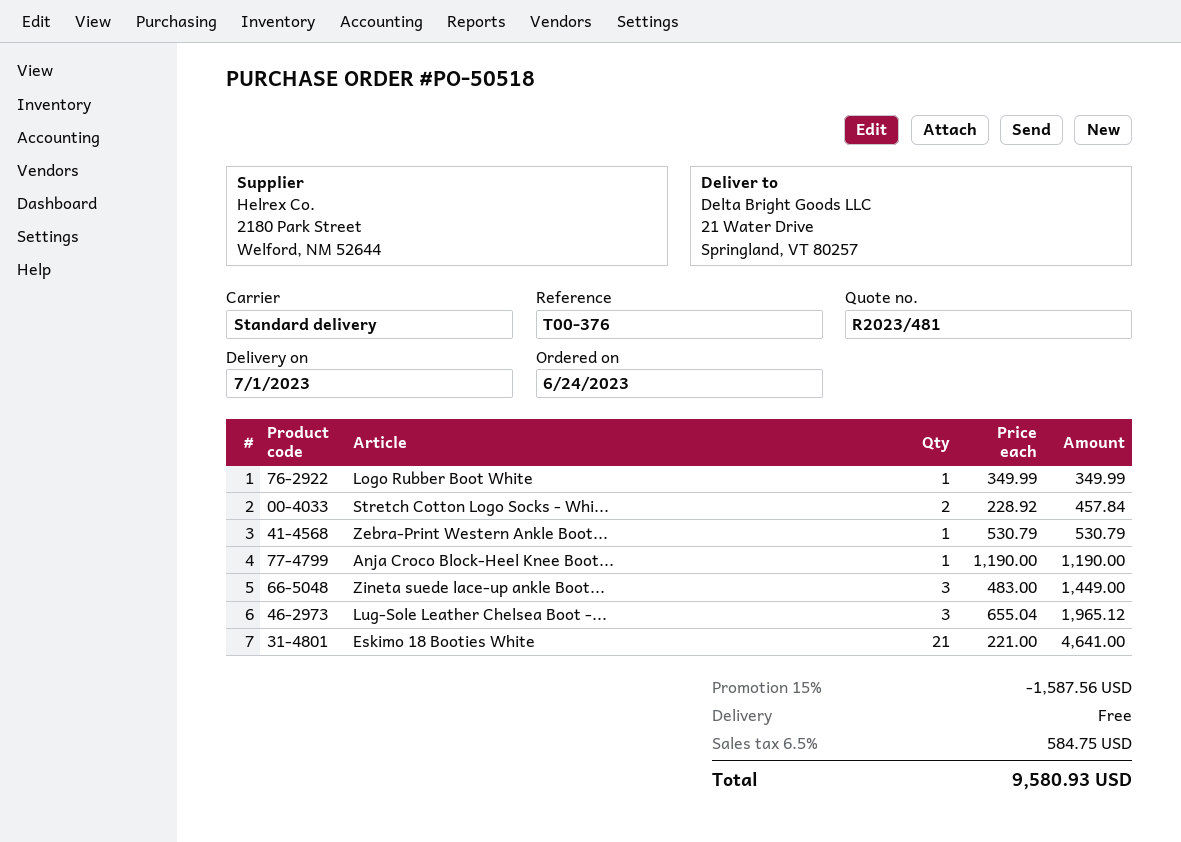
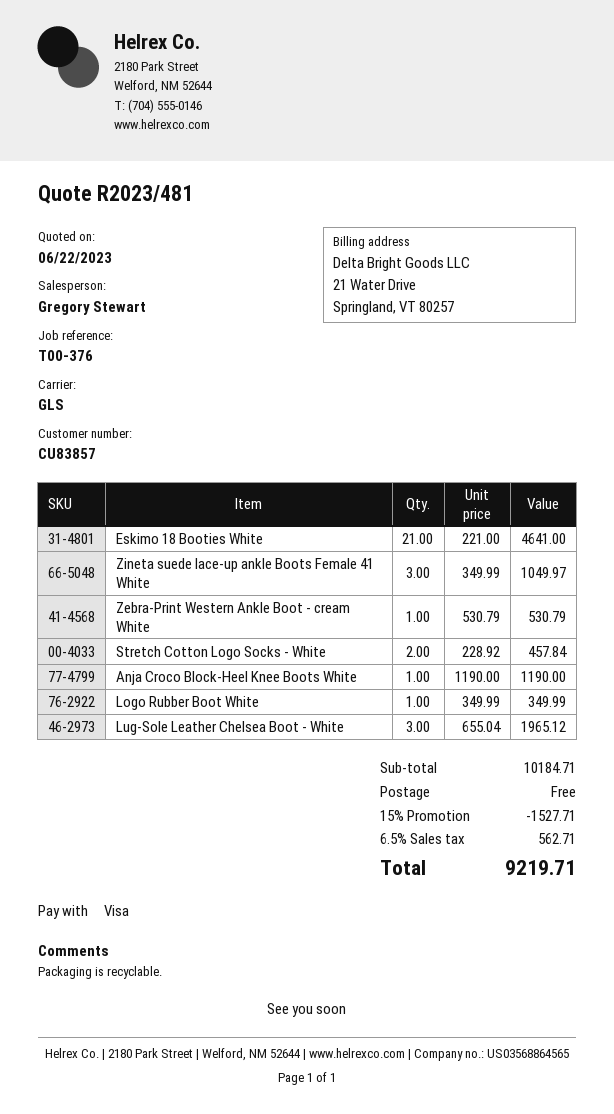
shipping method: standard -> GLS
Zineta suede lace-up ankle Boot...: 3 x 483.00 = 1449.00 -> 3 x 349.99 = 1049.97
discount: 15% = 1587.56 -> 15% = 1527.71
tax: 6.5% = 584.75 -> 6.5% = 562.71
total: 9580.93 -> 9219.71

